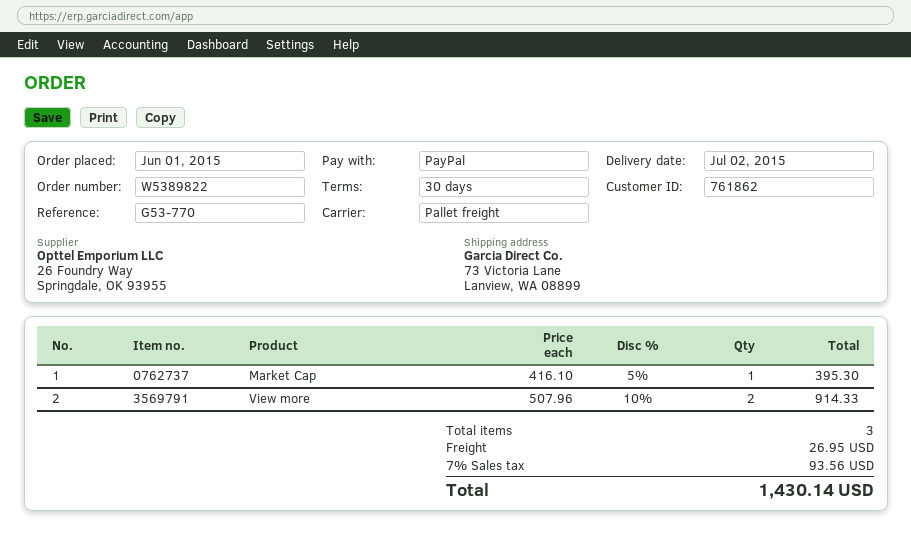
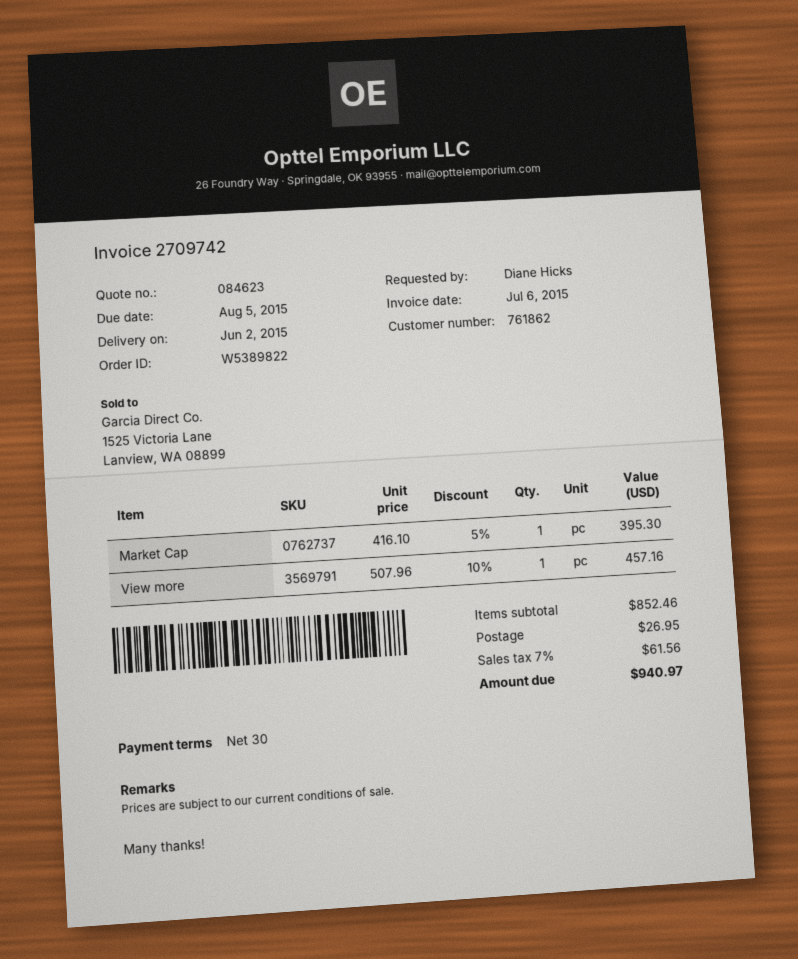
delivery date: 2015-07-02 -> 2015-06-02
View more: 2 x 507.96 - 10% = 914.33 -> 1 x 507.96 - 10% = 457.16
tax: 7% = 93.56 -> 7% = 61.56
total: 1430.14 -> 940.97

